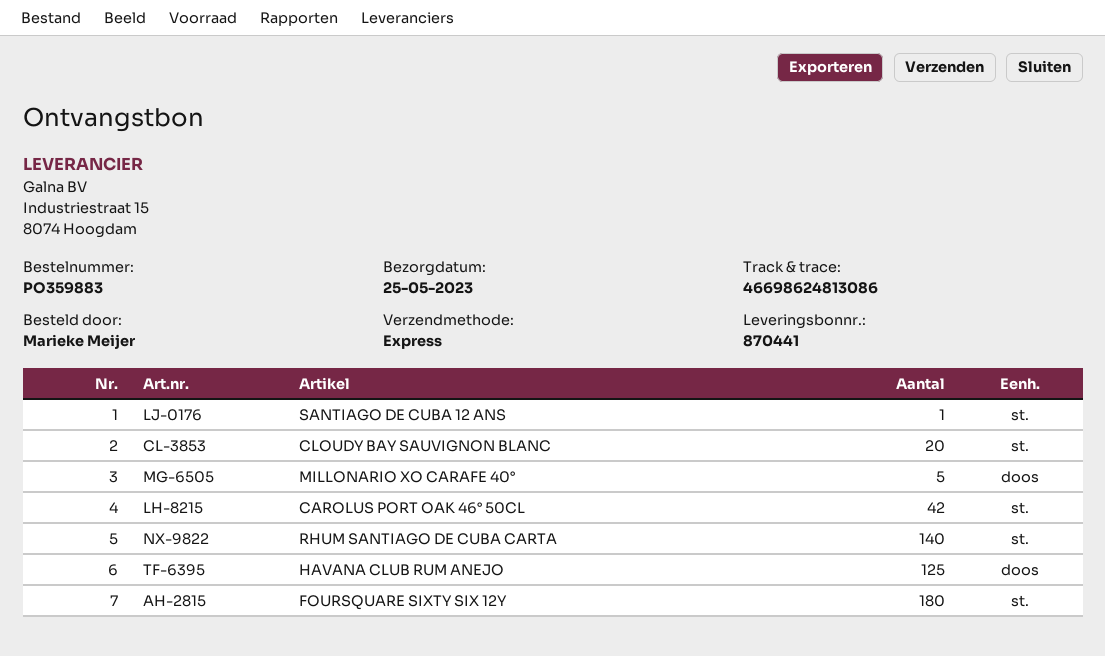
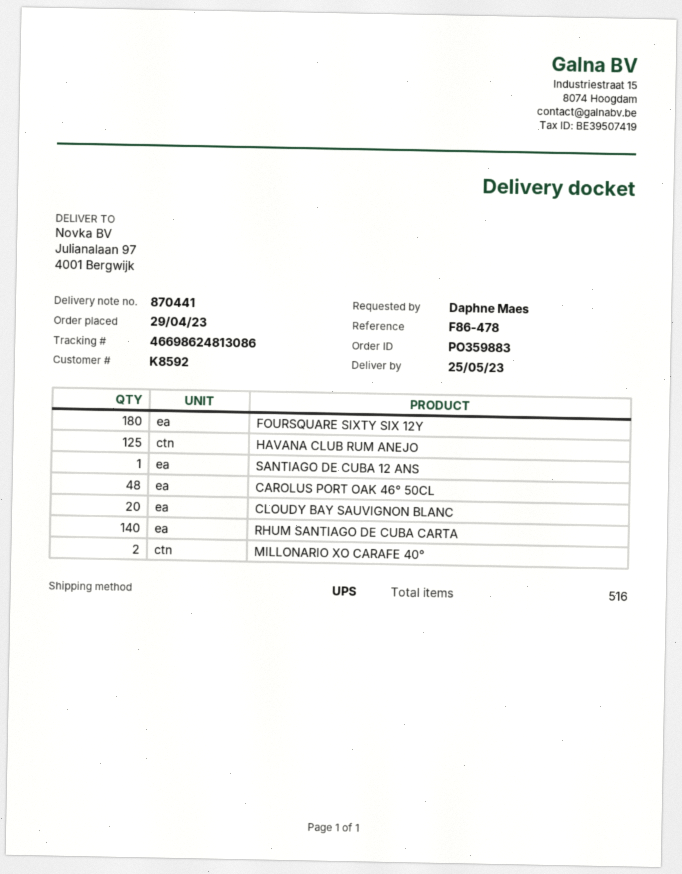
ordered by: Marieke Meijer -> Daphne Maes
shipping method: express -> UPS
MILLONARIO XO CARAFE 40°: 5 -> 2
CAROLUS PORT OAK 46° 50CL: 42 -> 48

